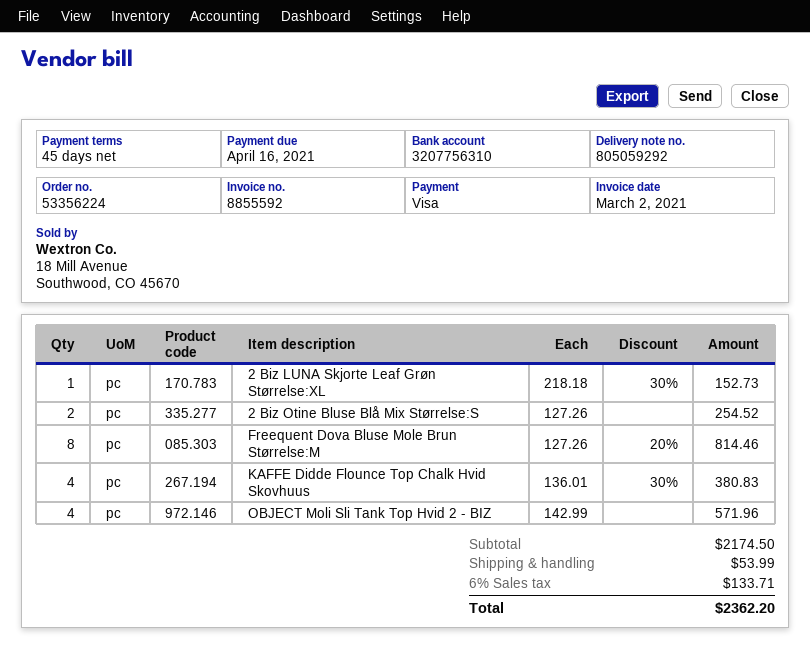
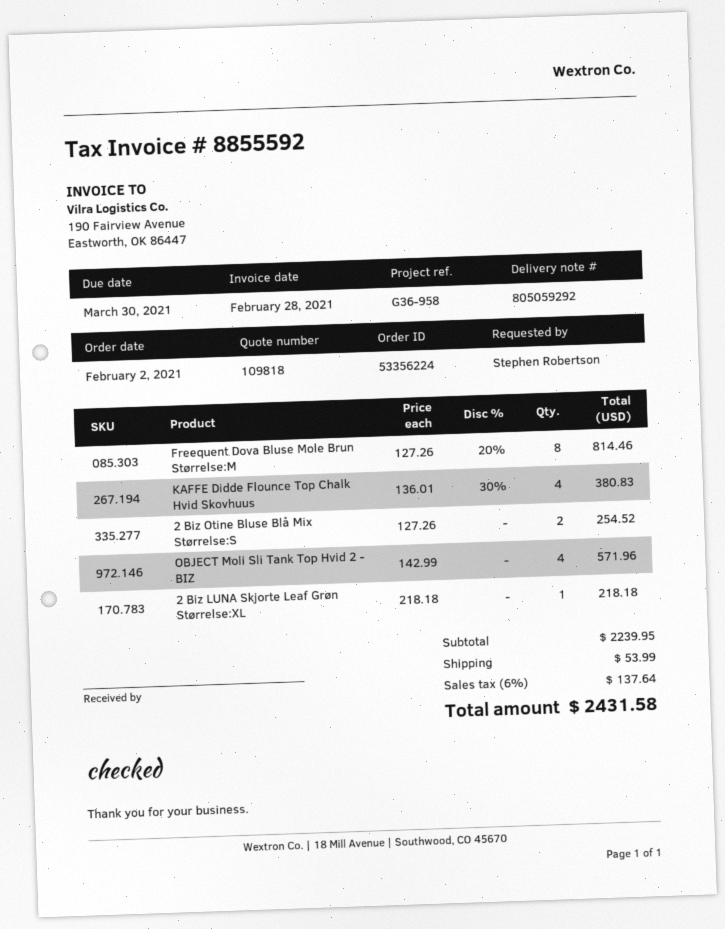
invoice date: 2021-03-02 -> 2021-02-28
due date: 2021-04-16 -> 2021-03-30
2 Biz LUNA Skjorte Leaf Grøn Størrelse:XL: 1 x 218.18 - 30% = 152.73 -> 1 x 218.18 = 218.18
subtotal: 2174.50 -> 2239.95
tax: 6% = 133.71 -> 6% = 137.64
total: 2362.20 -> 2431.58

